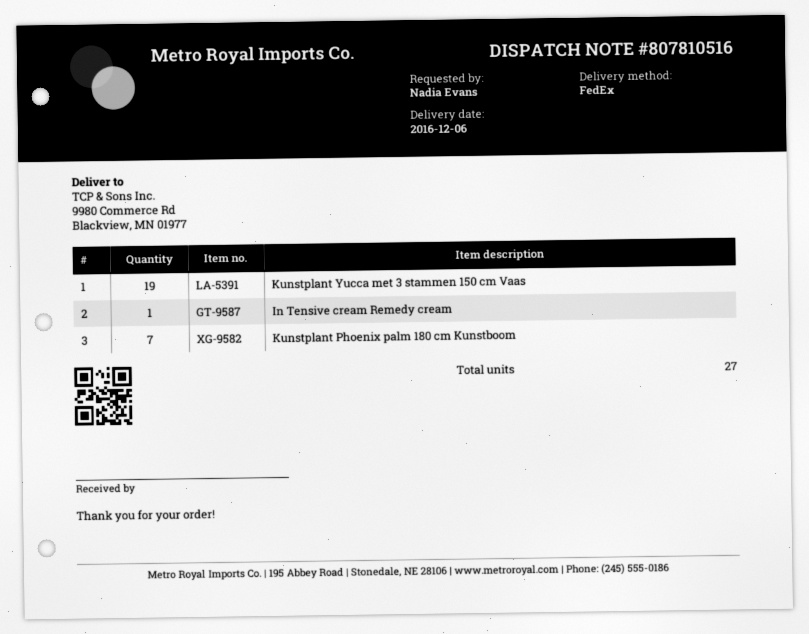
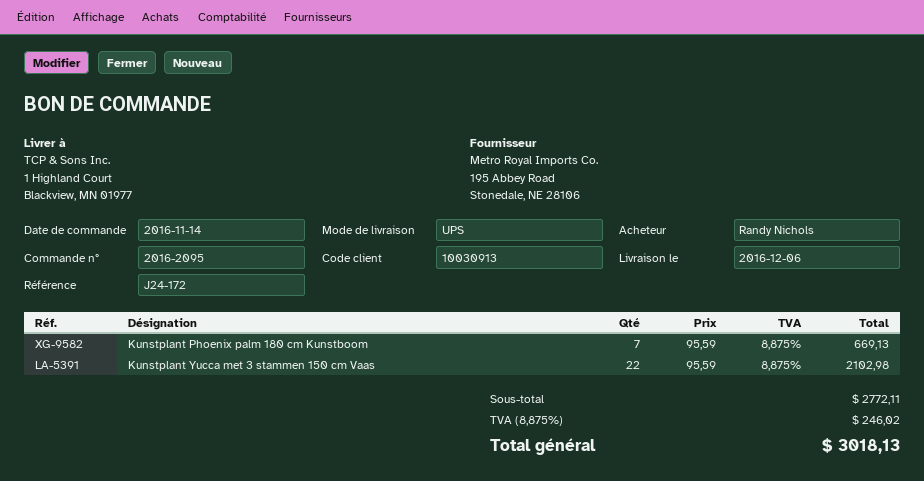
ordered by: Nadia Evans -> Randy Nichols
shipping method: FedEx -> UPS
ship to: 9980 Commerce Rd, Blackview, MN 01977 -> 1 Highland Court, Blackview, MN 01977
Kunstplant Yucca met 3 stammen 150 cm Vaas: 19 -> 22
In Tensive cream Remedy cream: 1 -> none

